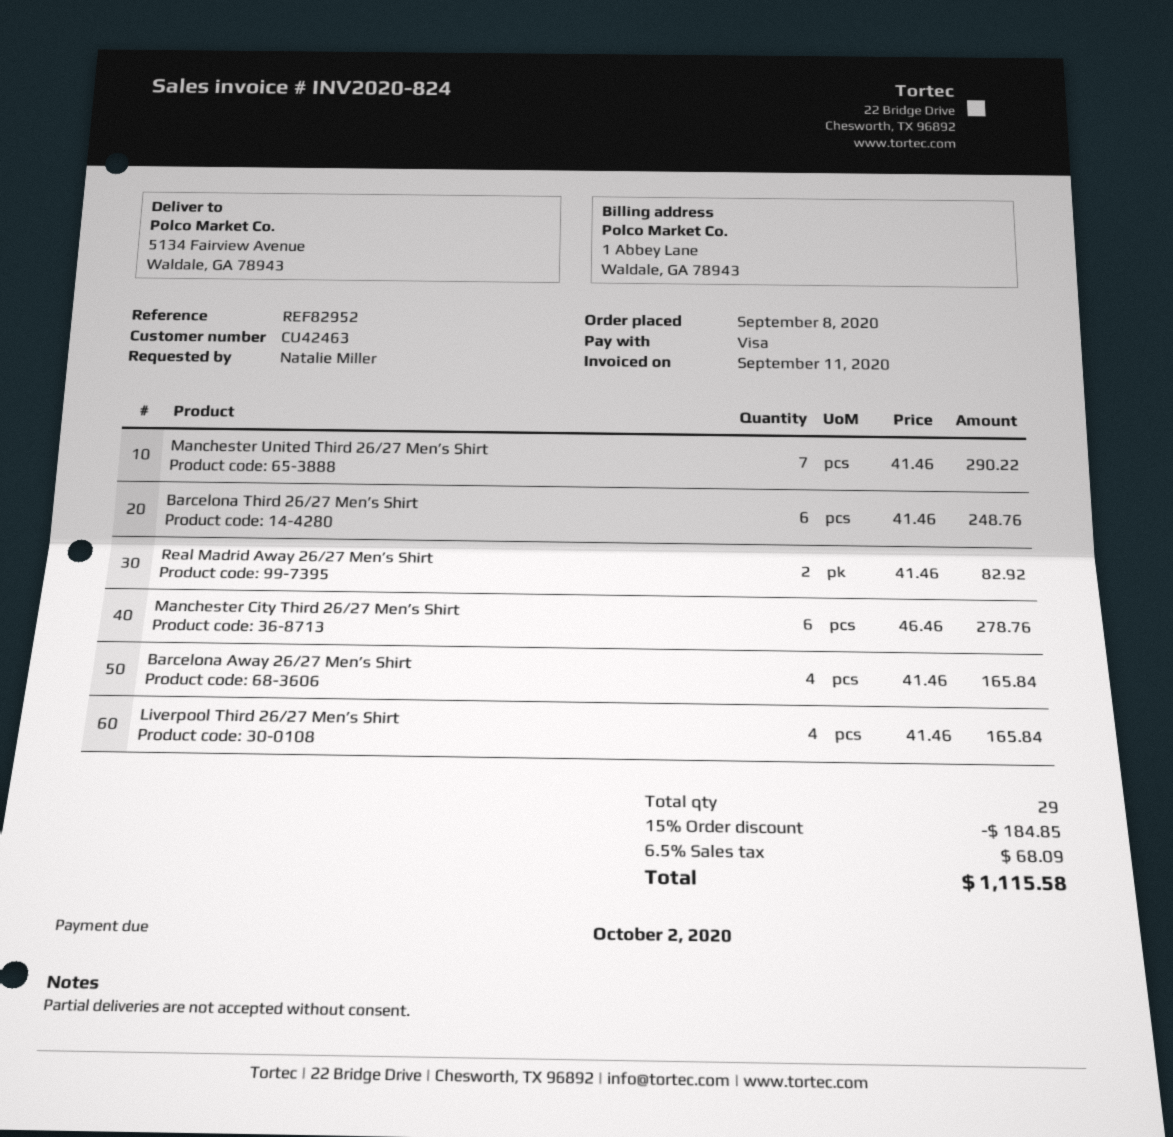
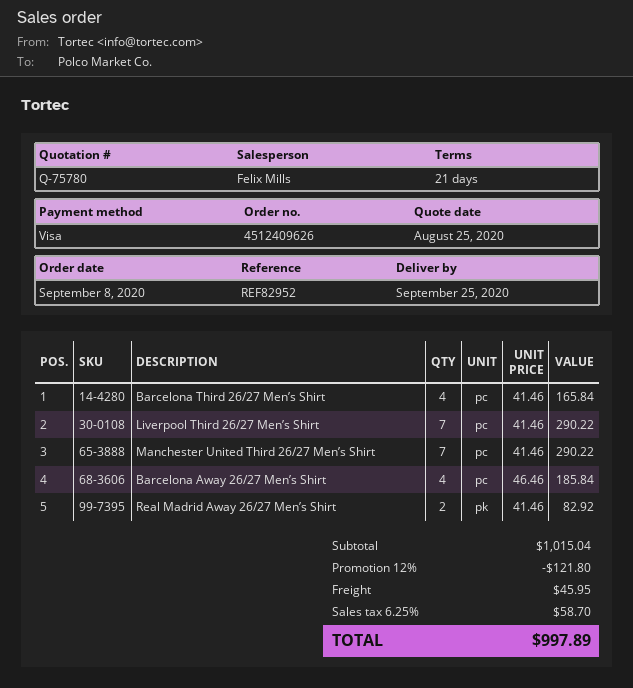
Barcelona Third 26/27 Men’s Shirt: 6 x 41.46 = 248.76 -> 4 x 41.46 = 165.84
Manchester City Third 26/27 Men’s Shirt: 6 x 46.46 = 278.76 -> none
Barcelona Away 26/27 Men’s Shirt: 4 x 41.46 = 165.84 -> 4 x 46.46 = 185.84
Liverpool Third 26/27 Men’s Shirt: 4 x 41.46 = 165.84 -> 7 x 41.46 = 290.22
discount: 15% = 184.85 -> 12% = 121.80
shipping: none -> 45.95
tax: 6.5% = 68.09 -> 6.25% = 58.70
total: 1115.58 -> 997.89

